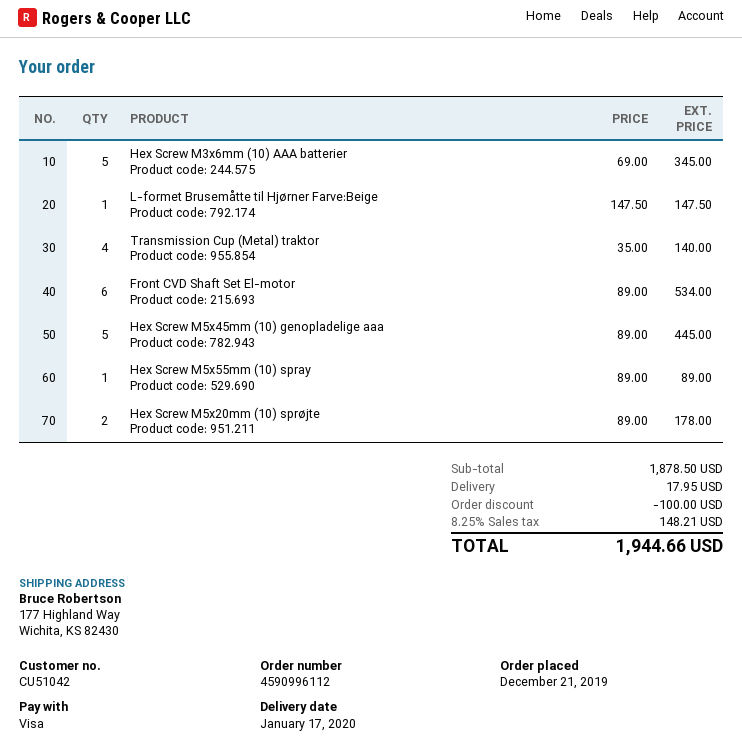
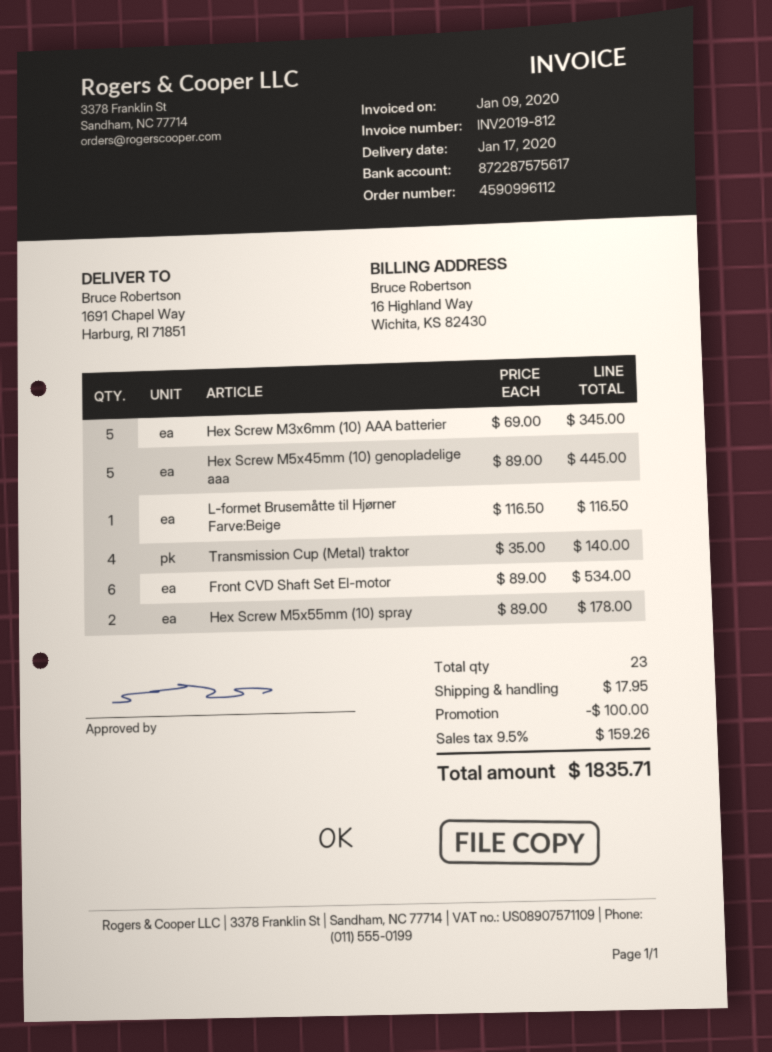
ship to: 177 Highland Way, Wichita, KS 82430 -> 1691 Chapel Way, Harburg, RI 71851
L-formet Brusemåtte til Hjørner Farve:Beige: 1 x 147.50 = 147.50 -> 1 x 116.50 = 116.50
Hex Screw M5x55mm (10) spray: 1 x 89.00 = 89.00 -> 2 x 89.00 = 178.00
Hex Screw M5x20mm (10) sprøjte: 2 x 89.00 = 178.00 -> none
tax: 8.25% = 148.21 -> 9.5% = 159.26
total: 1944.66 -> 1835.71

